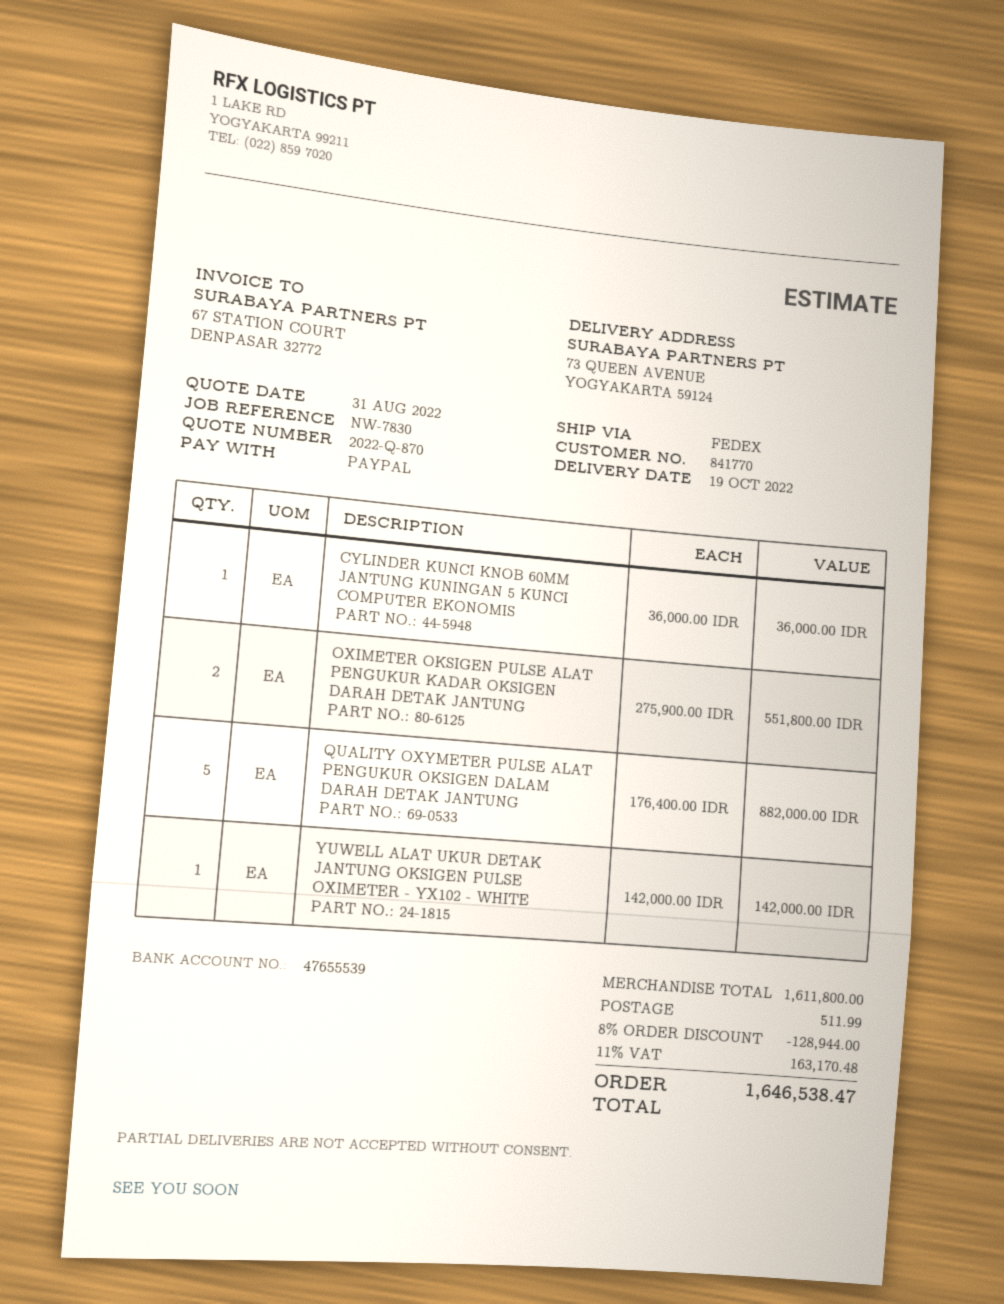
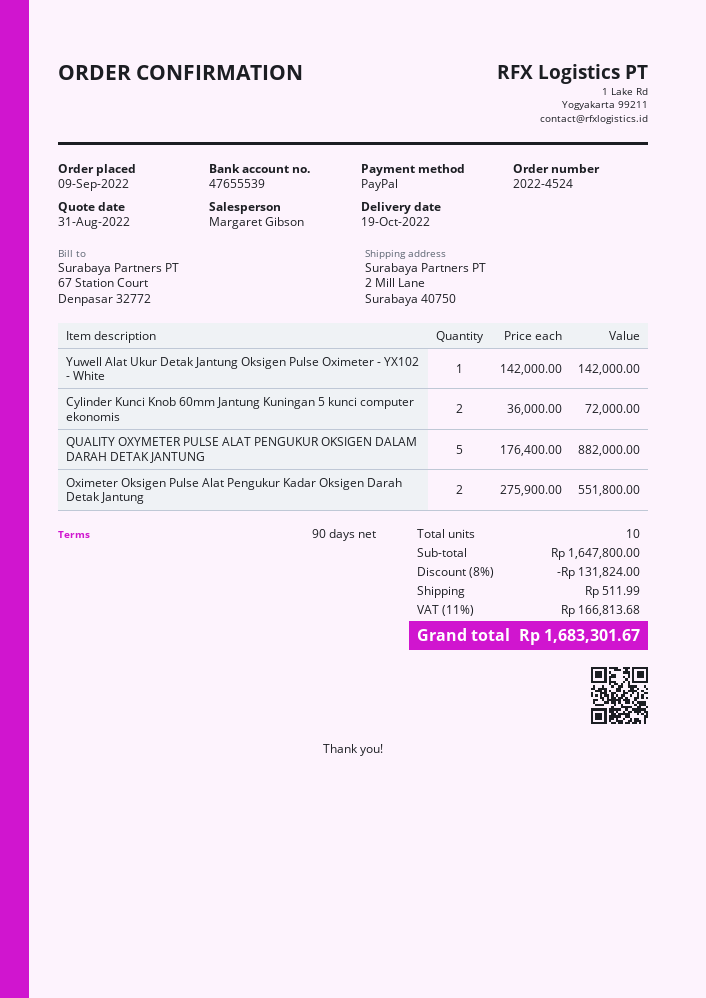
ship to: 73 QUEEN AVENUE, YOGYAKARTA 59124 -> 2 Mill Lane, Surabaya 40750
CYLINDER KUNCI KNOB 60MM JANTUNG KUNINGAN 5 KUNCI COMPUTER EKONOMIS: 1 x 36000.00 = 36000.00 -> 2 x 36000.00 = 72000.00
subtotal: 1611800.00 -> 1647800.00
discount: 8% = 128944.00 -> 8% = 131824.00
tax: 11% = 163170.48 -> 11% = 166813.68
total: 1646538.47 -> 1683301.67

